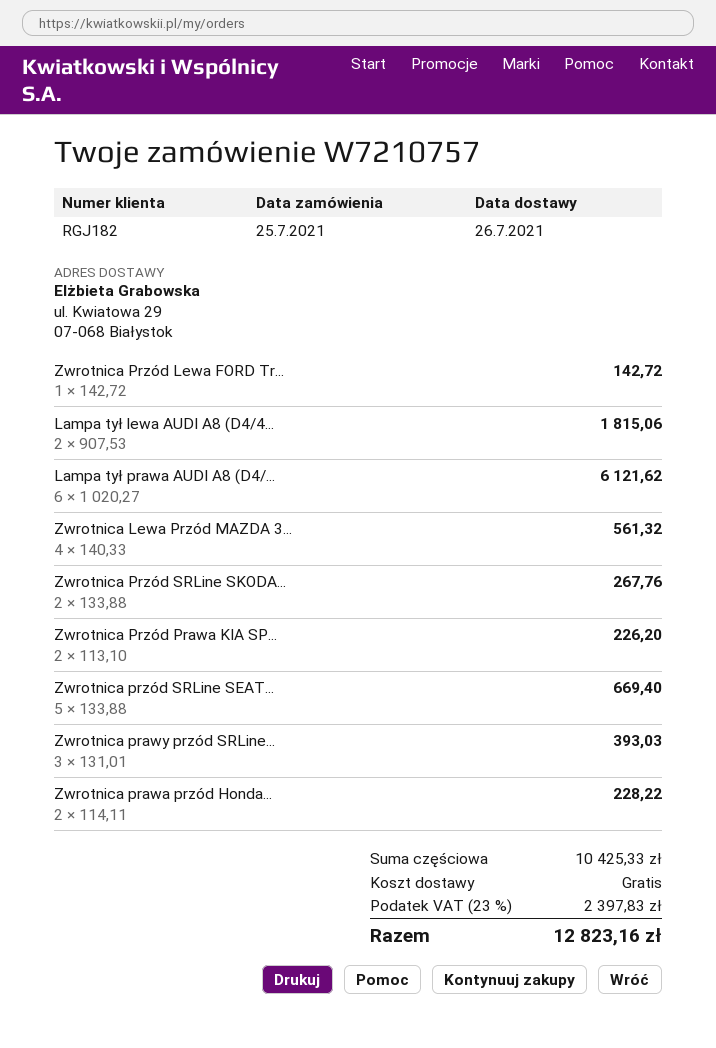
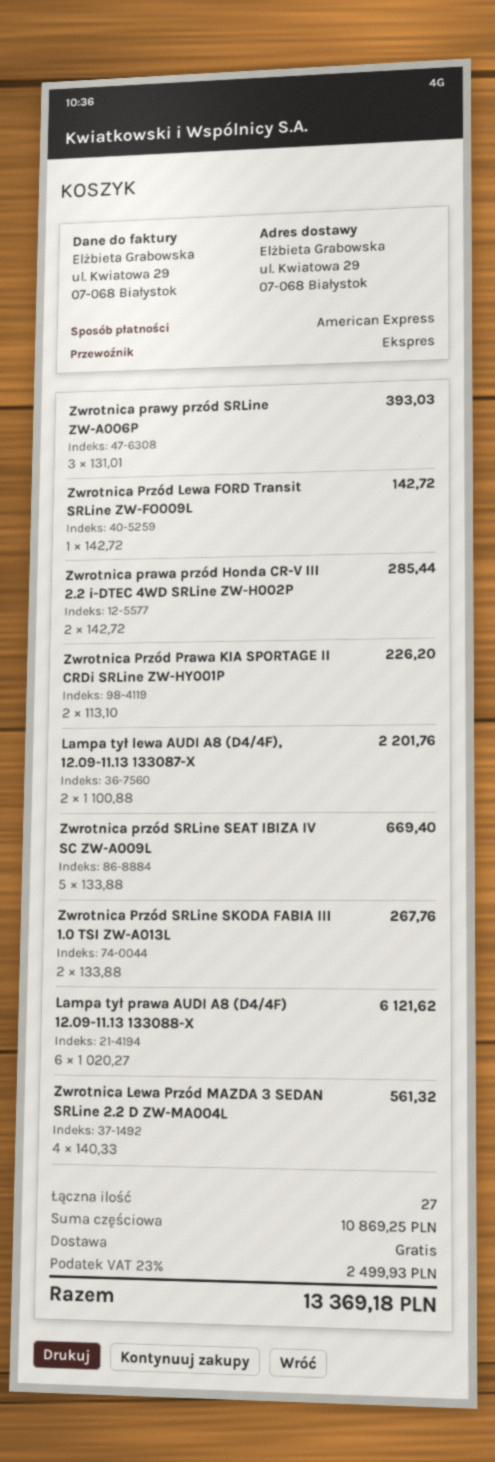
Lampa tył lewa AUDI A8 (D4/4...: 2 x 907.53 = 1815.06 -> 2 x 1100.88 = 2201.76
Zwrotnica prawa przód Honda...: 2 x 114.11 = 228.22 -> 2 x 142.72 = 285.44
subtotal: 10425.33 -> 10869.25
tax: 23% = 2397.83 -> 23% = 2499.93
total: 12823.16 -> 13369.18

